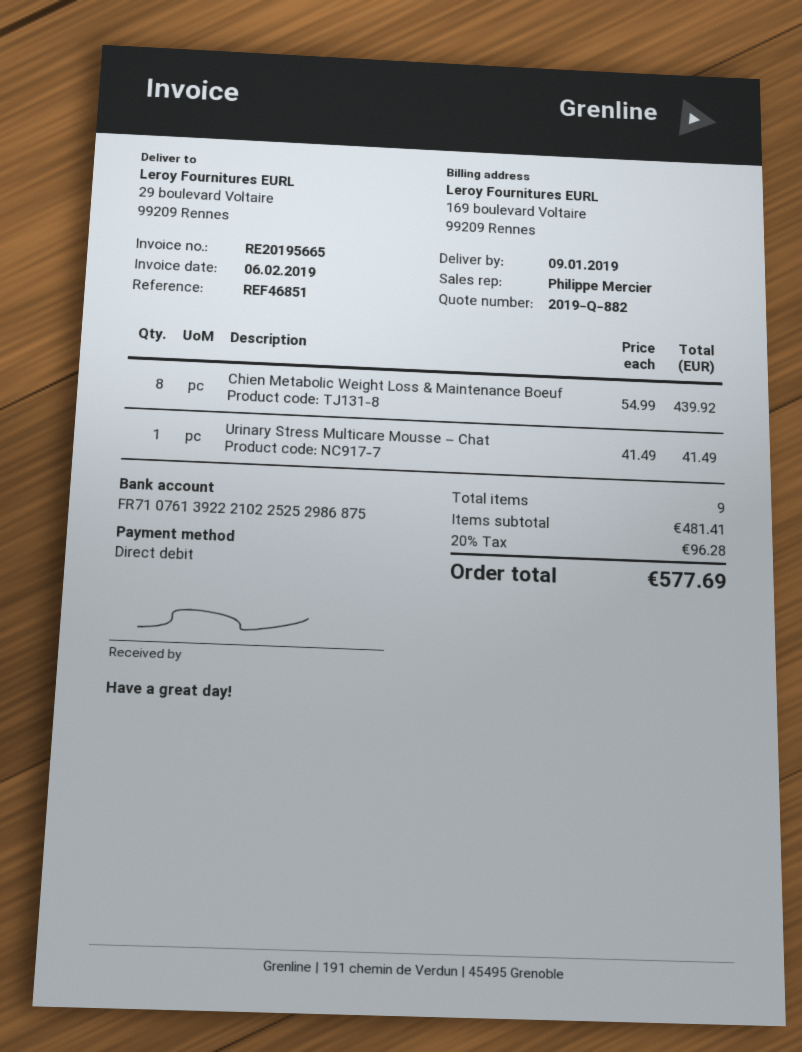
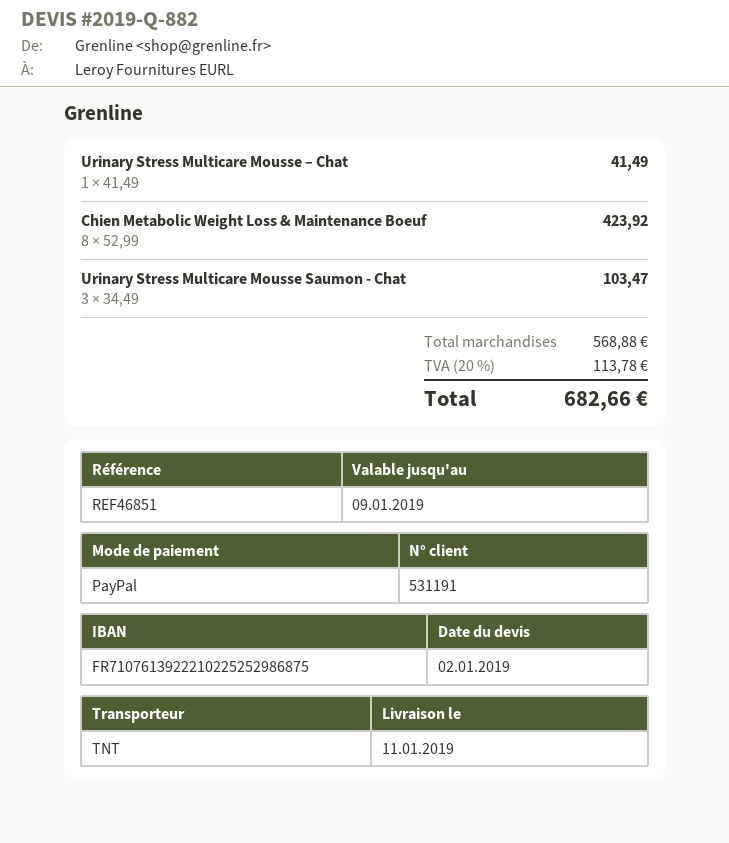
delivery date: 2019-01-09 -> 2019-01-11
payment method: direct debit -> PayPal
Chien Metabolic Weight Loss & Maintenance Boeuf: 8 x 54.99 = 439.92 -> 8 x 52.99 = 423.92
Urinary Stress Multicare Mousse Saumon - Chat: none -> 3 x 34.49 = 103.47
subtotal: 481.41 -> 568.88
tax: 20% = 96.28 -> 20% = 113.78
total: 577.69 -> 682.66

